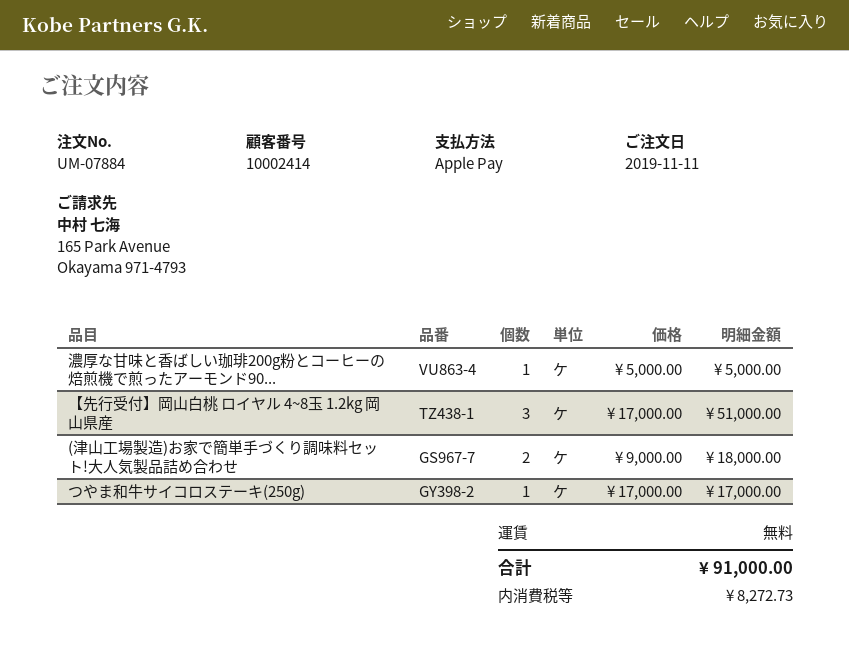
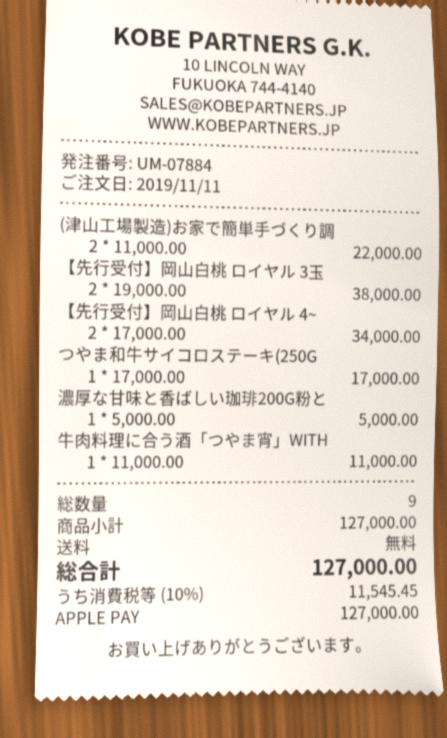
【先行受付】岡山白桃 ロイヤル 4~8玉 1.2kg 岡山県産: 3 x 17000.00 = 51000.00 -> 2 x 17000.00 = 34000.00
(津山工場製造)お家で簡単手づくり調味料セット!大人気製品詰め合わせ: 2 x 9000.00 = 18000.00 -> 2 x 11000.00 = 22000.00
【先行受付】岡山白桃 ロイヤル 3玉: none -> 2 x 19000.00 = 38000.00
牛肉料理に合う酒「つやま宵」WITH: none -> 1 x 11000.00 = 11000.00
tax: 8272.73 -> 11545.45
total: 91000.00 -> 127000.00

